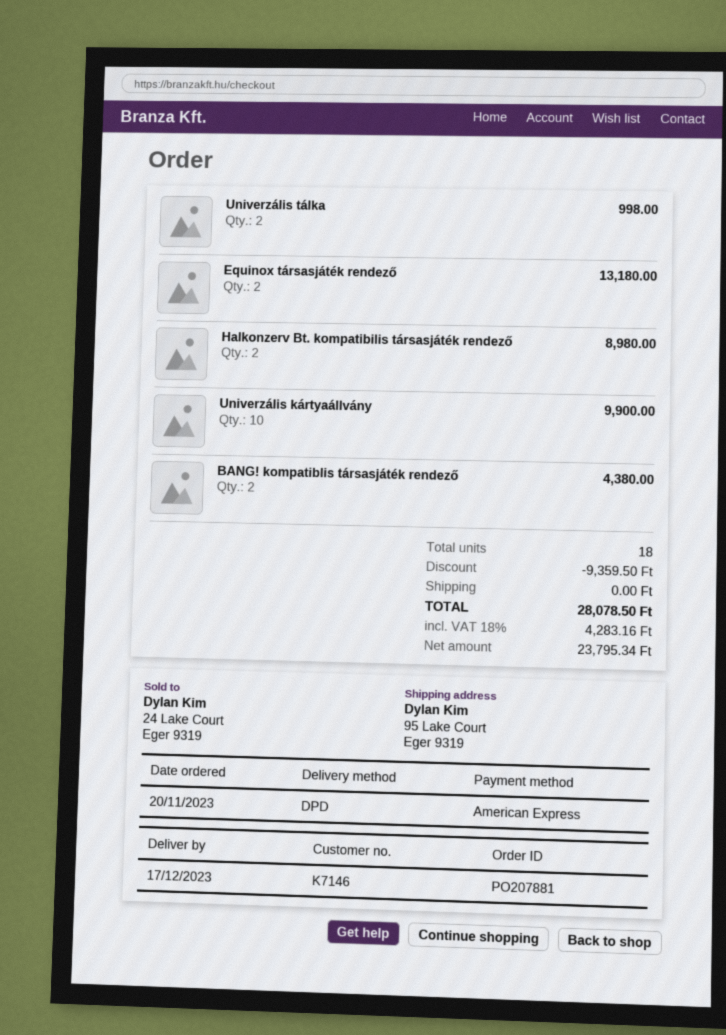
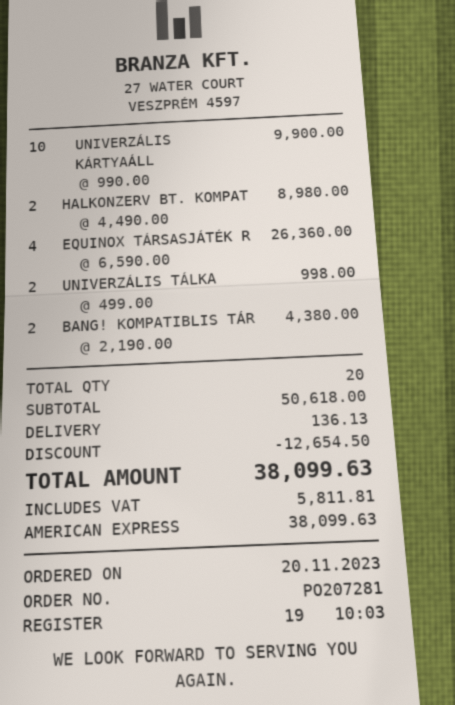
order number: PO207881 -> PO207281
Equinox társasjáték rendező: 2 for 13180.00 -> 4 for 26360.00
total quantity: 18 -> 20
discount: 9359.50 -> 12654.50
shipping: 0.00 -> 136.13
tax: 4283.16 -> 5811.81
total: 28078.50 -> 38099.63

